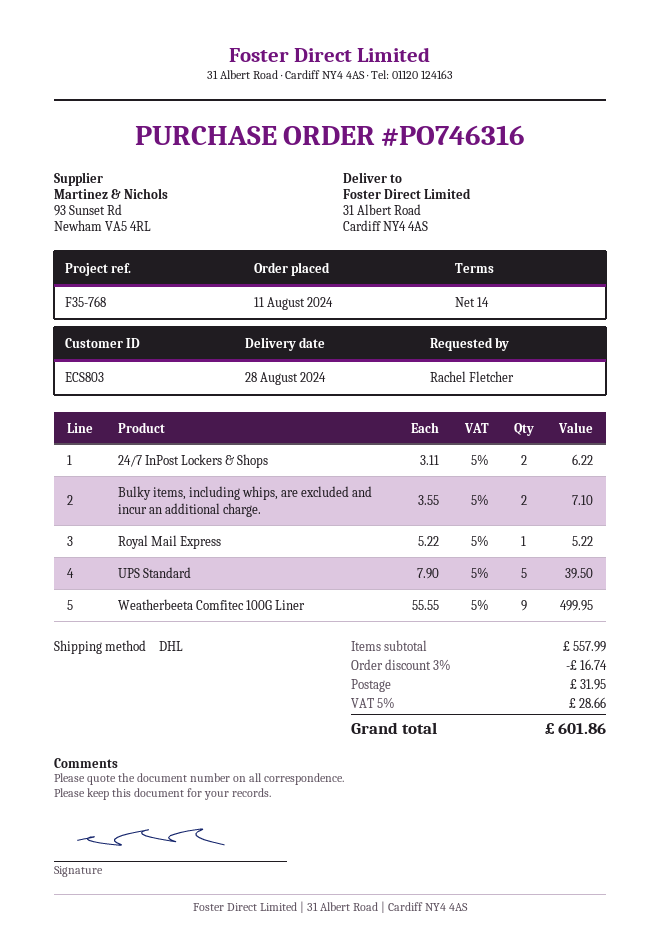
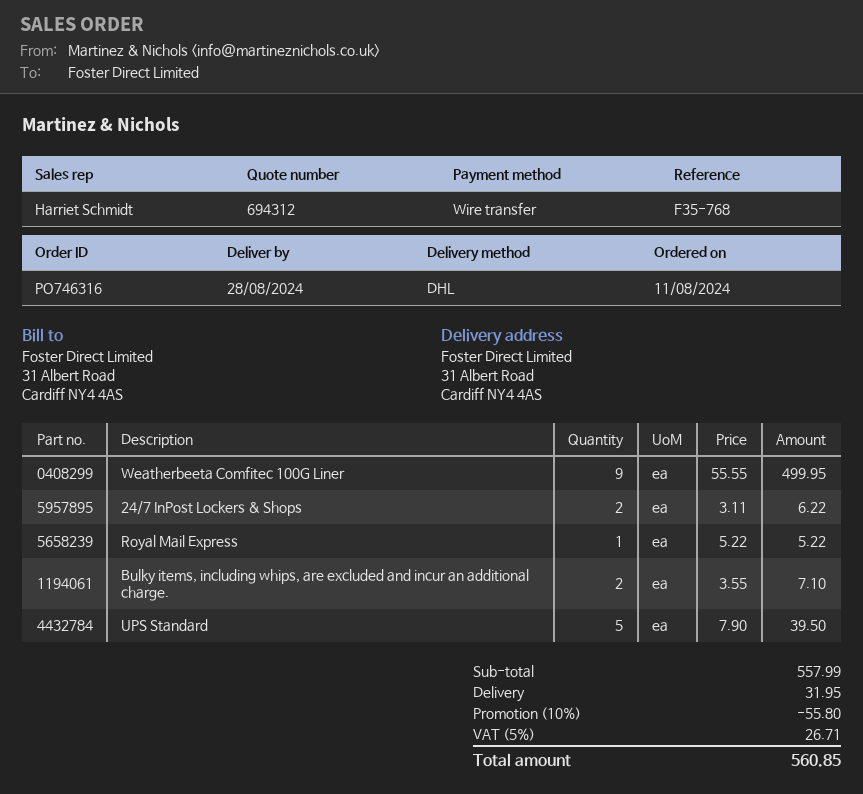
discount: 3% = 16.74 -> 10% = 55.80
tax: 5% = 28.66 -> 5% = 26.71
total: 601.86 -> 560.85

